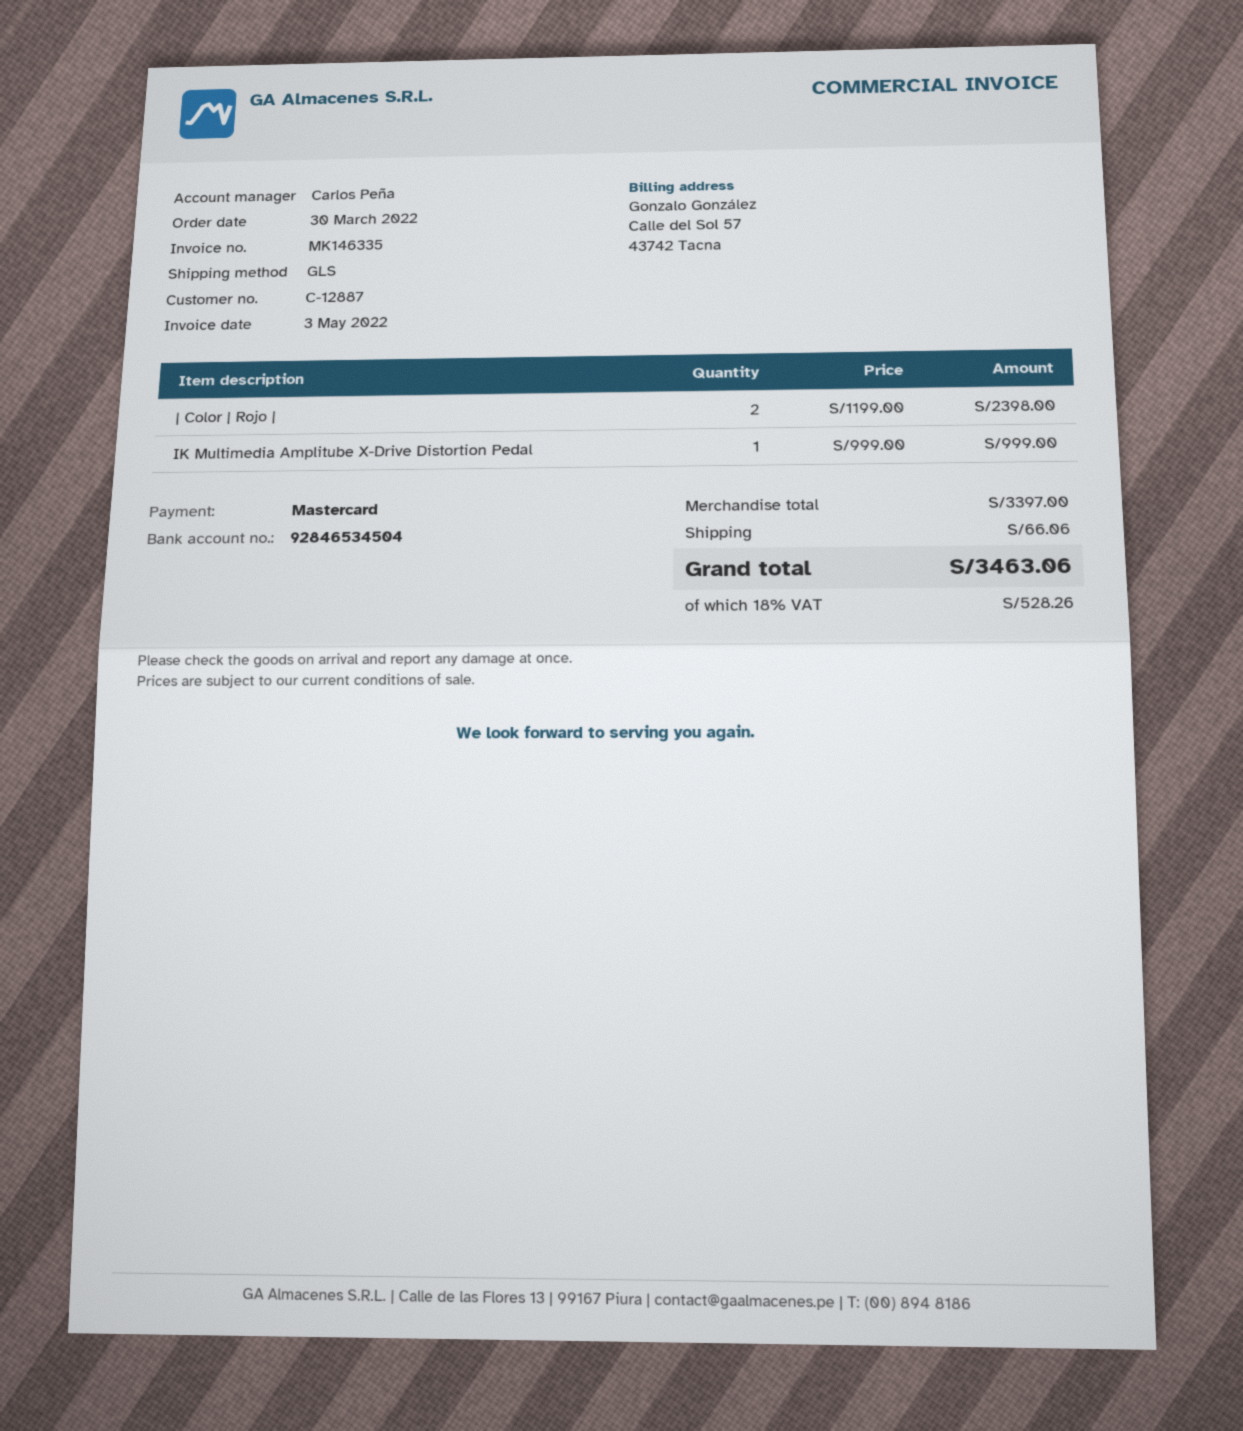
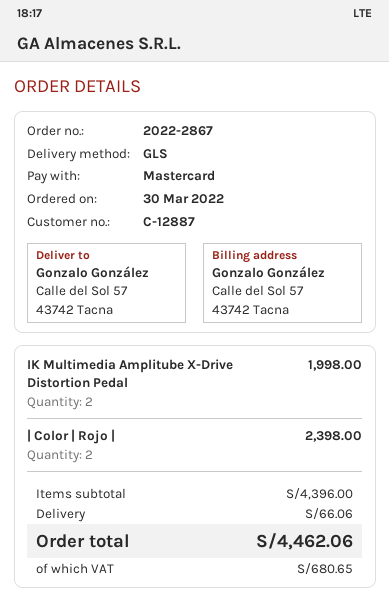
IK Multimedia Amplitube X-Drive Distortion Pedal: 1 for 999.00 -> 2 for 1998.00
subtotal: 3397.00 -> 4396.00
tax: 528.26 -> 680.65
total: 3463.06 -> 4462.06

